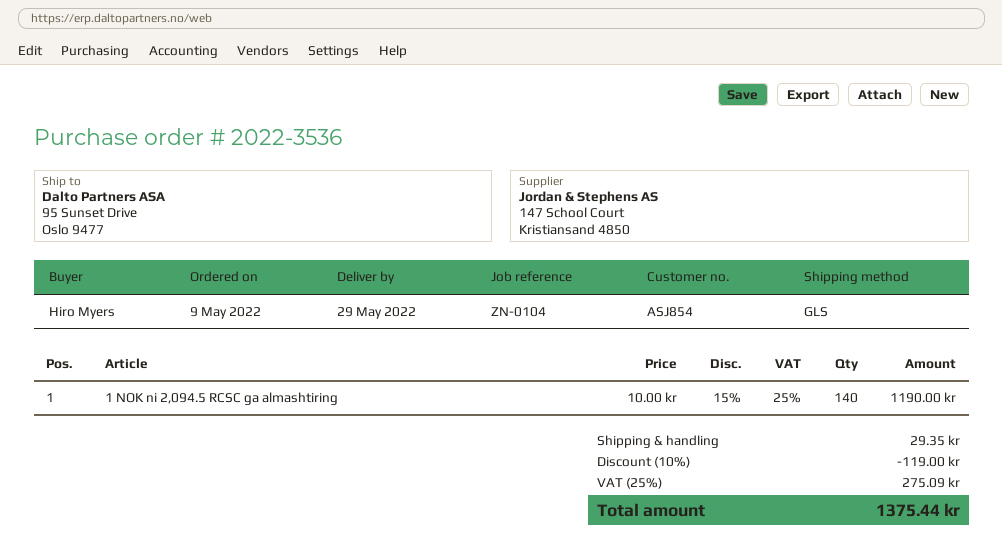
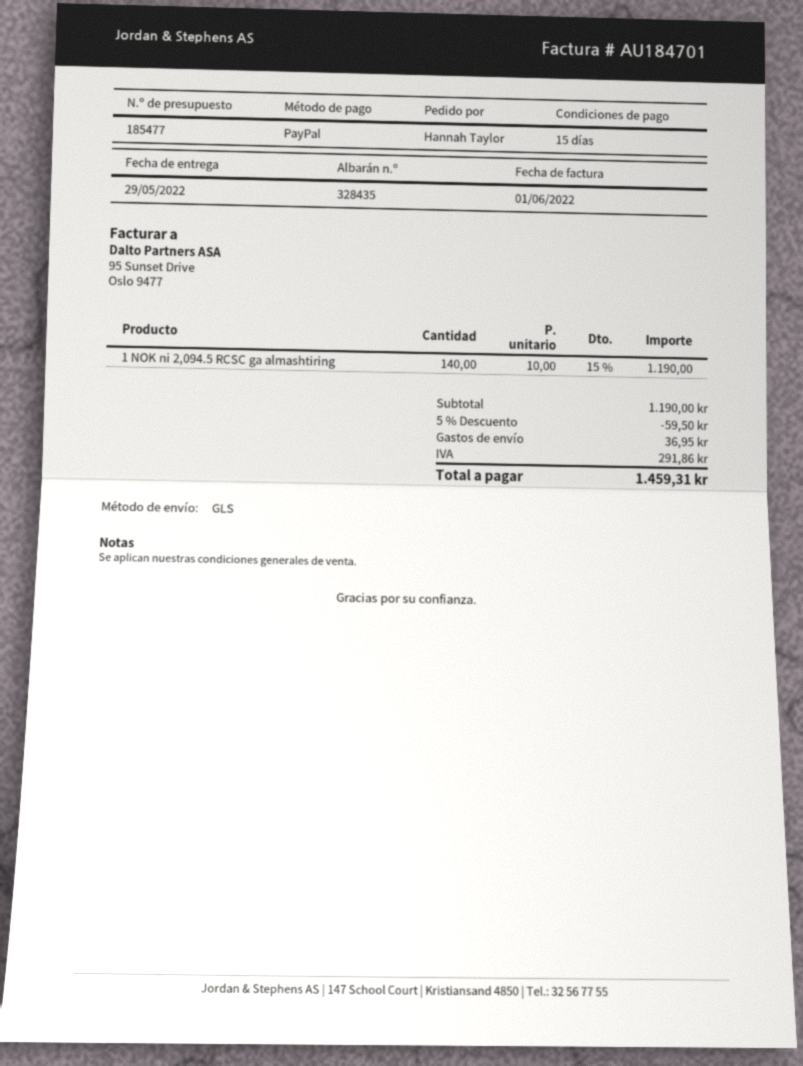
ordered by: Hiro Myers -> Hannah Taylor
discount: 10% = 119.00 -> 5% = 59.50
shipping: 29.35 -> 36.95
tax: 275.09 -> 291.86
total: 1375.44 -> 1459.31

